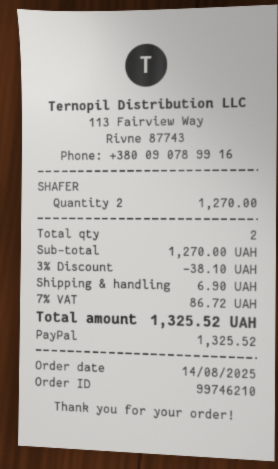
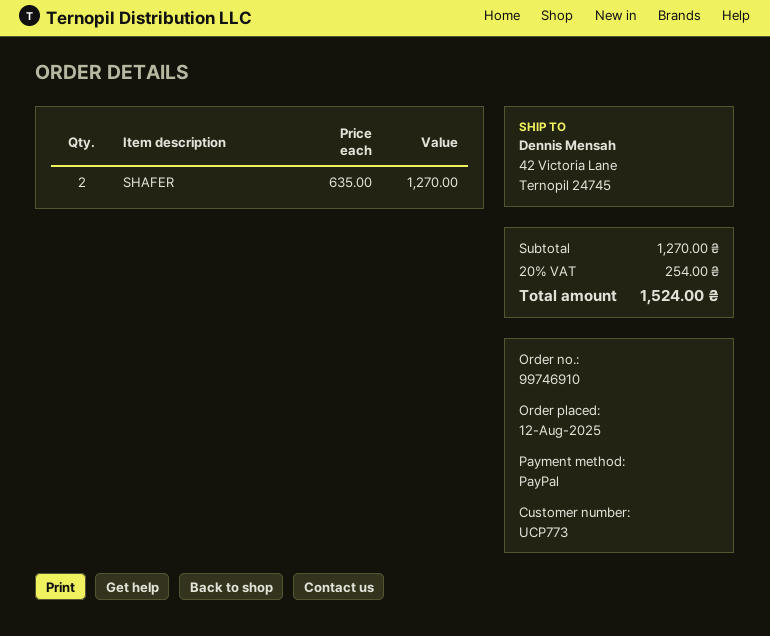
order number: 99746210 -> 99746910
order date: 2025-08-14 -> 2025-08-12
discount: 3% = 38.10 -> none
shipping: 6.90 -> none
tax: 7% = 86.72 -> 20% = 254.00
total: 1325.52 -> 1524.00

